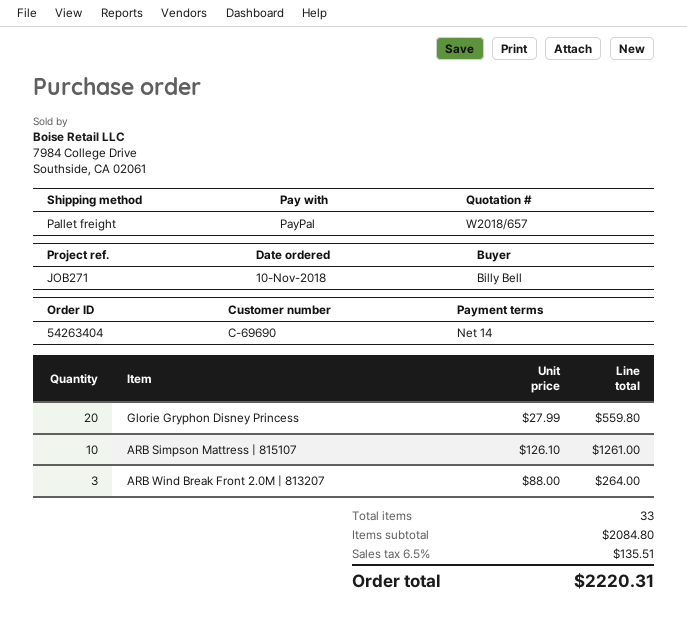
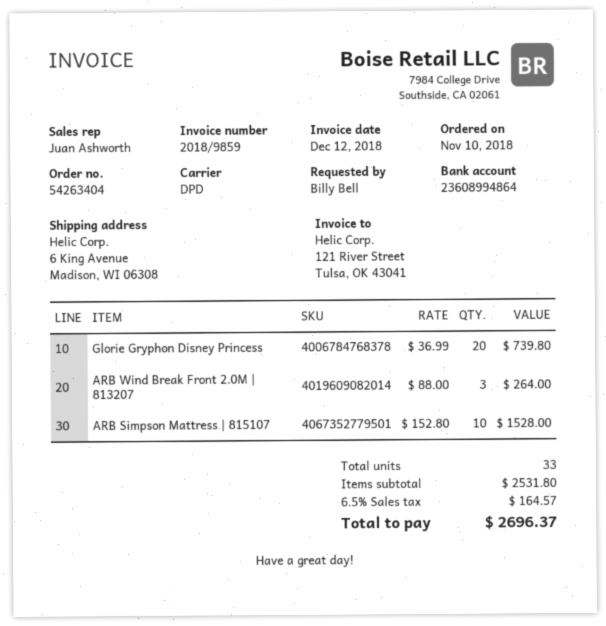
shipping method: pallet freight -> DPD
Glorie Gryphon Disney Princess: 20 x 27.99 = 559.80 -> 20 x 36.99 = 739.80
ARB Simpson Mattress | 815107: 10 x 126.10 = 1261.00 -> 10 x 152.80 = 1528.00
subtotal: 2084.80 -> 2531.80
tax: 6.5% = 135.51 -> 6.5% = 164.57
total: 2220.31 -> 2696.37

